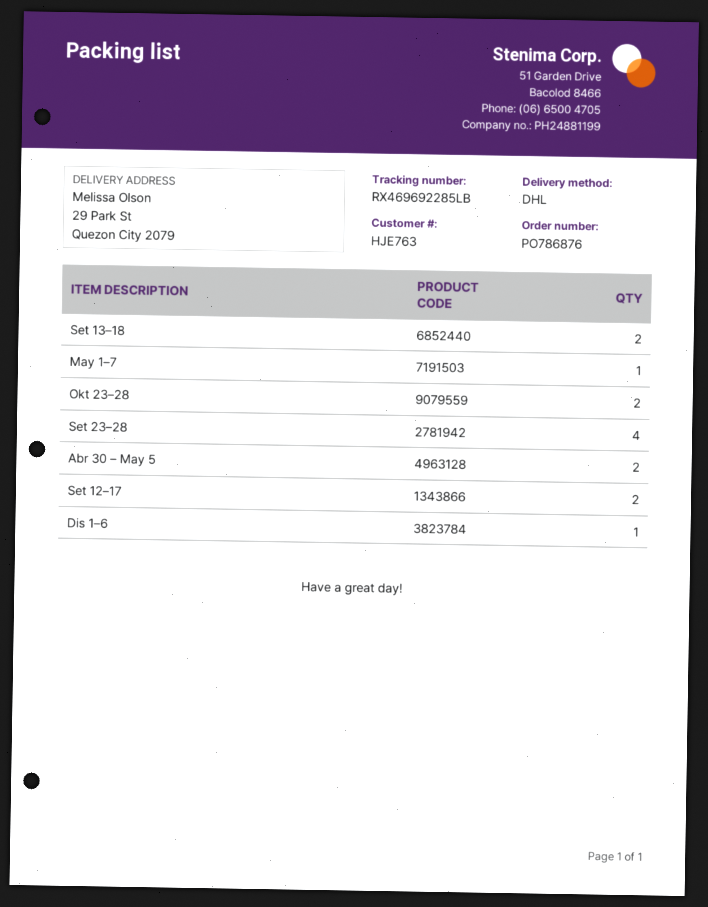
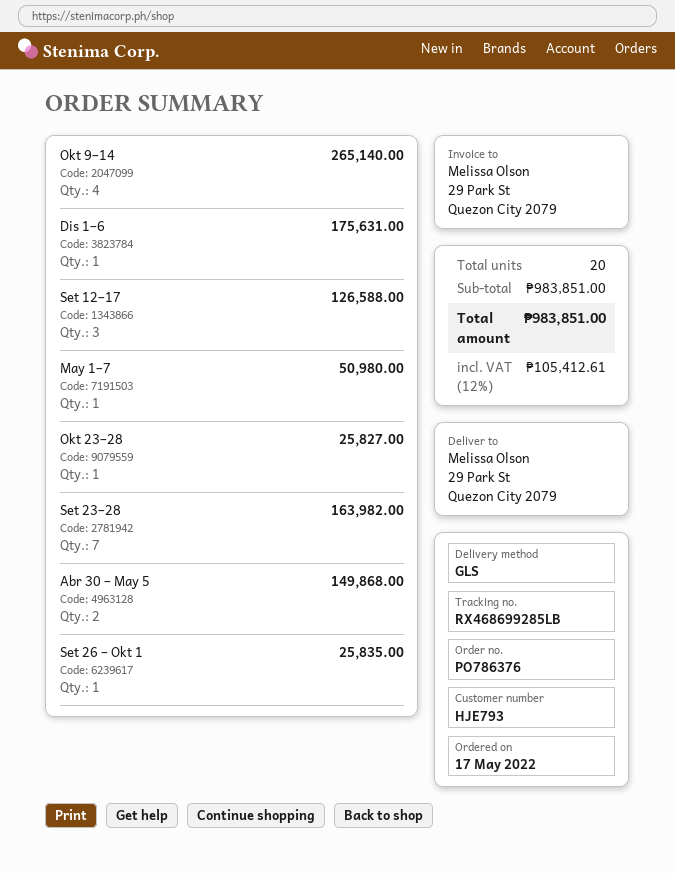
order number: PO786876 -> PO786376
customer number: HJE763 -> HJE793
shipping method: DHL -> GLS
tracking number: RX469692285LB -> RX468699285LB
Set 13–18: 2 -> none
Okt 23–28: 2 -> 1
Set 23–28: 4 -> 7
Set 12–17: 2 -> 3
Okt 9–14: none -> 4
Set 26 – Okt 1: none -> 1

